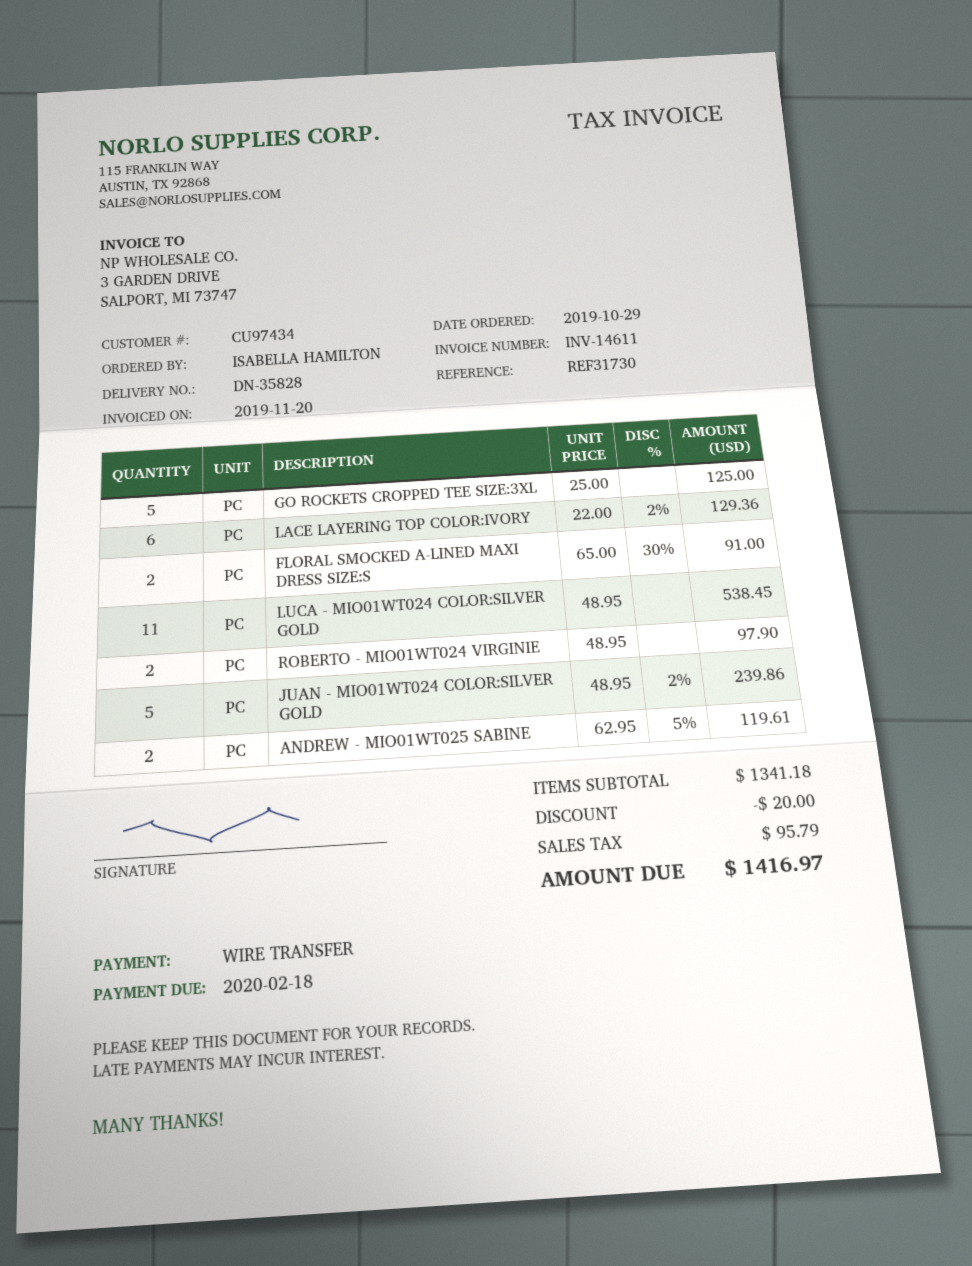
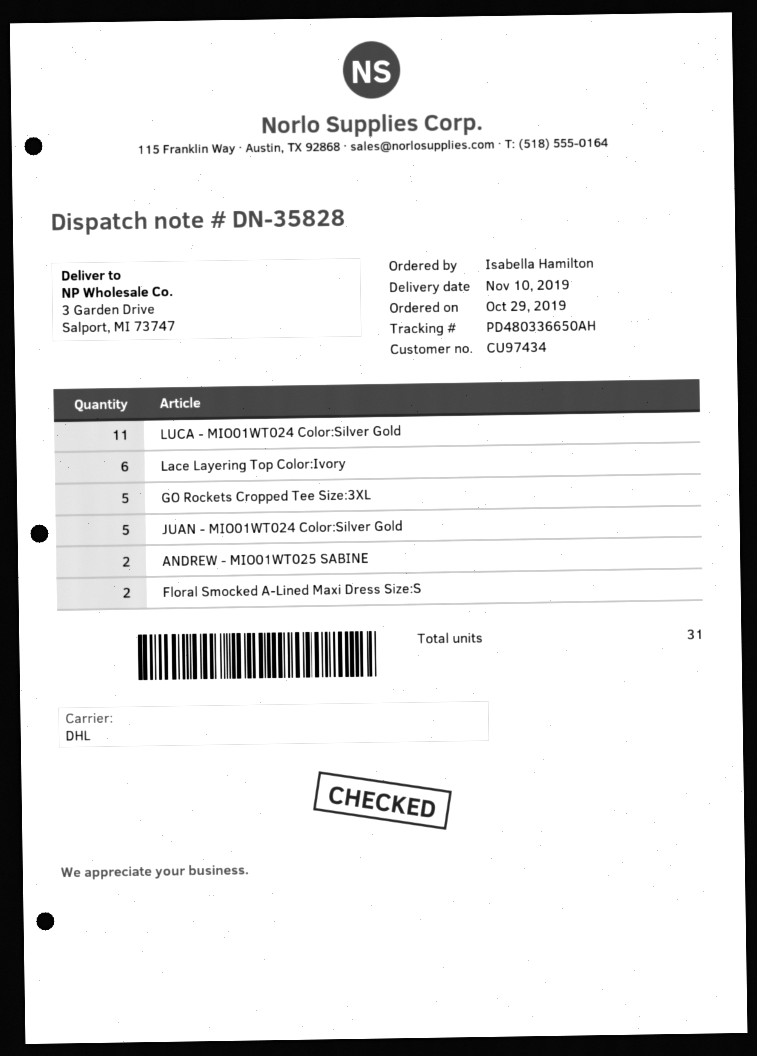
ROBERTO - MIO01WT024 VIRGINIE: 2 -> none

